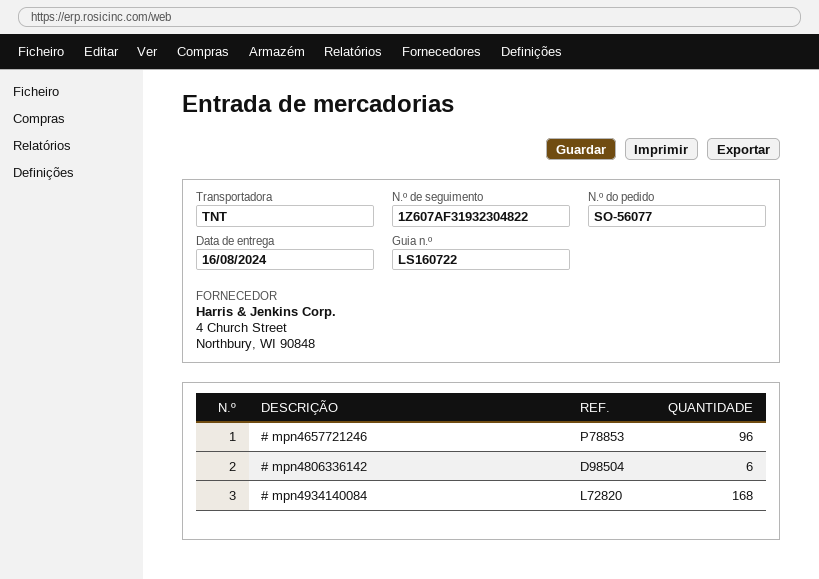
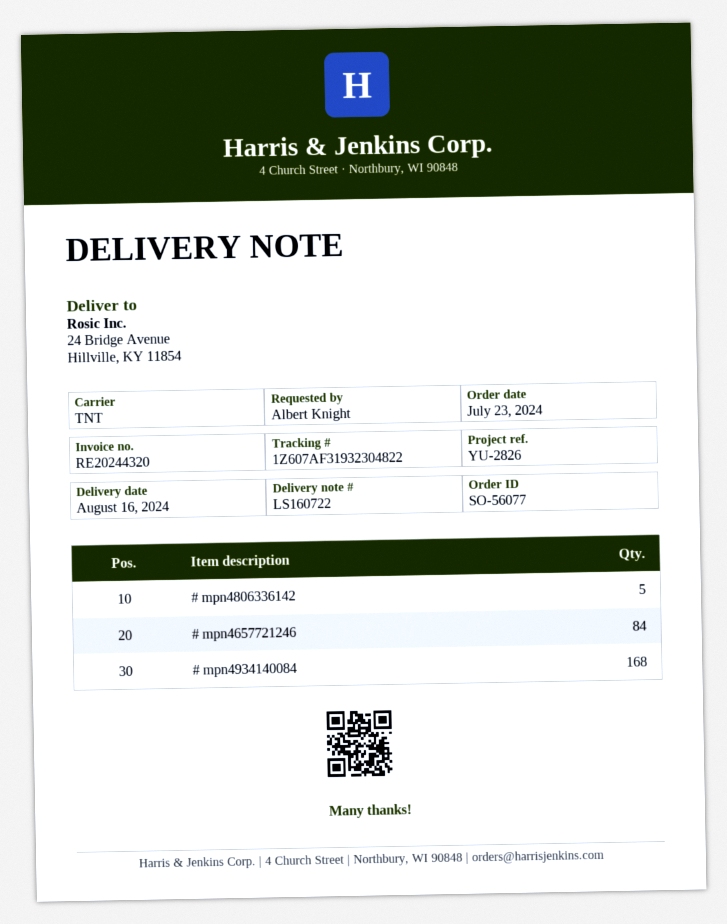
# mpn4657721246: 96 -> 84
# mpn4806336142: 6 -> 5

